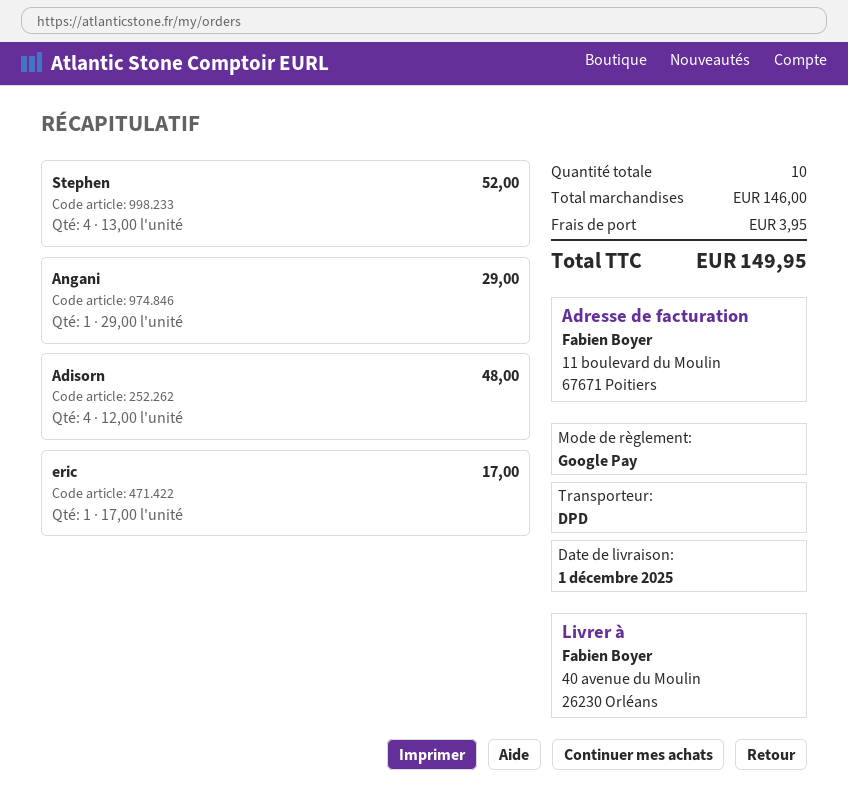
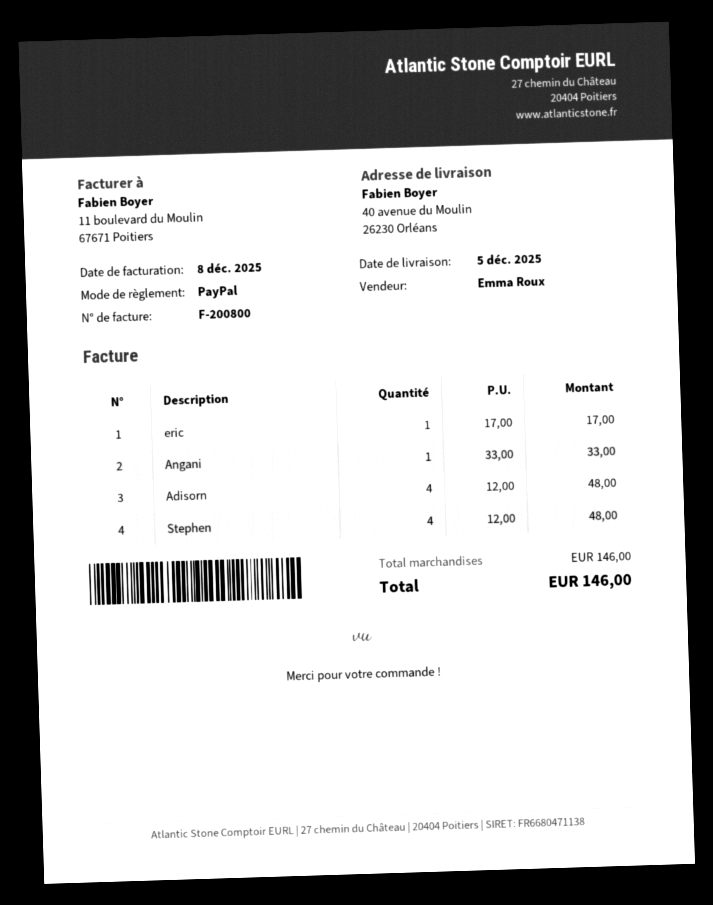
delivery date: 2025-12-01 -> 2025-12-05
payment method: Google Pay -> PayPal
Stephen: 4 x 13.00 = 52.00 -> 4 x 12.00 = 48.00
Angani: 1 x 29.00 = 29.00 -> 1 x 33.00 = 33.00
shipping: 3.95 -> none
total: 149.95 -> 146.00

